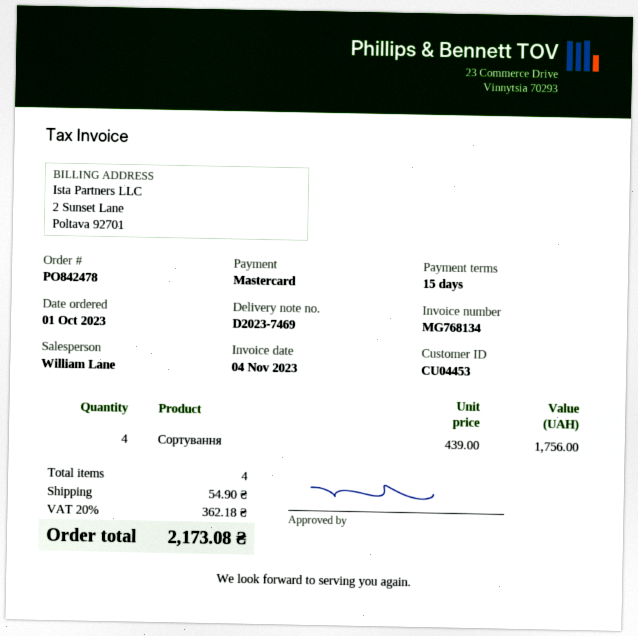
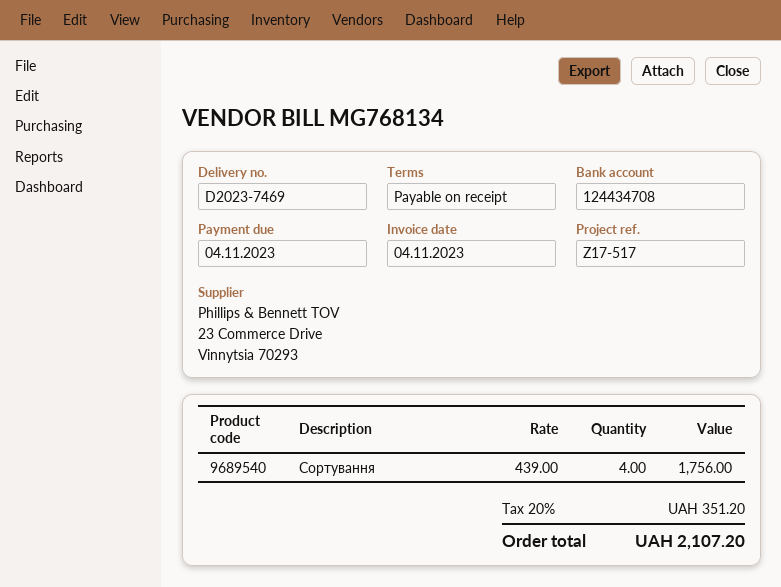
payment terms: 15 days -> on receipt
shipping: 54.90 -> none
tax: 20% = 362.18 -> 20% = 351.20
total: 2173.08 -> 2107.20

